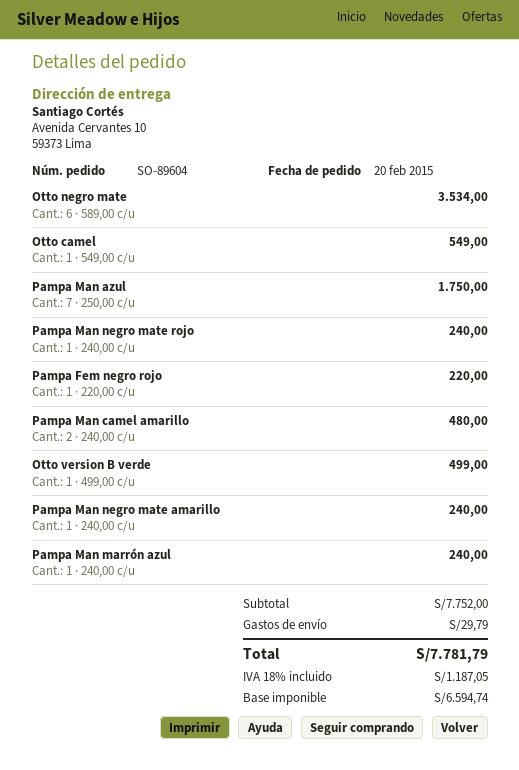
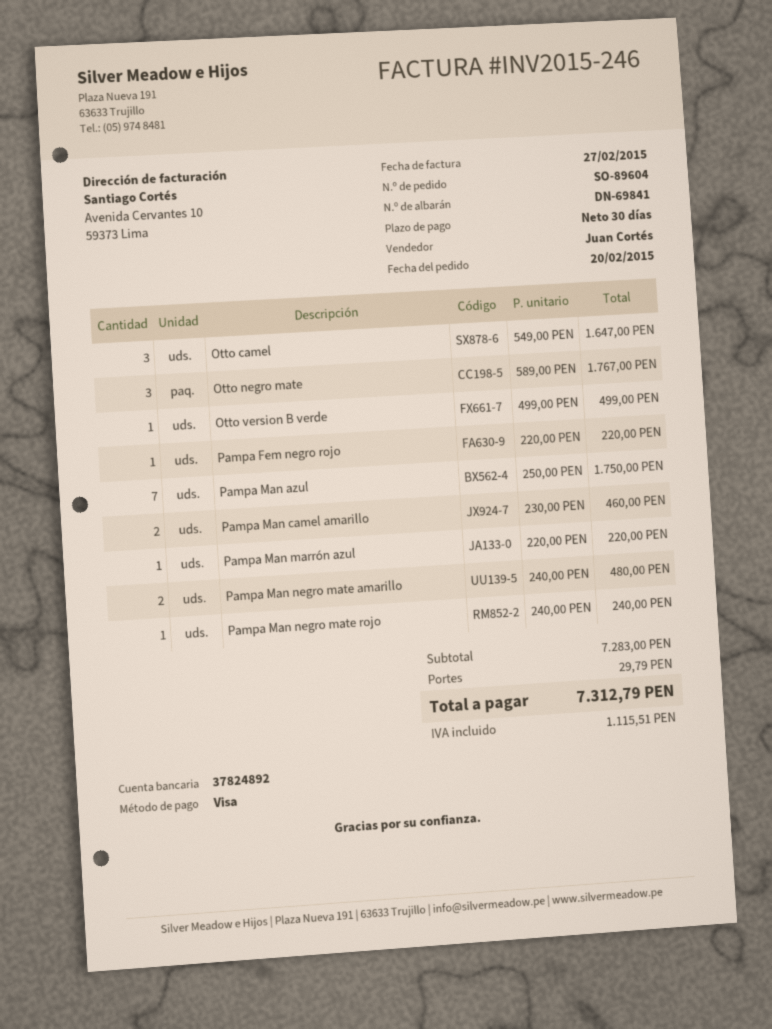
Otto negro mate: 6 x 589.00 = 3534.00 -> 3 x 589.00 = 1767.00
Otto camel: 1 x 549.00 = 549.00 -> 3 x 549.00 = 1647.00
Pampa Man camel amarillo: 2 x 240.00 = 480.00 -> 2 x 230.00 = 460.00
Pampa Man negro mate amarillo: 1 x 240.00 = 240.00 -> 2 x 240.00 = 480.00
Pampa Man marrón azul: 1 x 240.00 = 240.00 -> 1 x 220.00 = 220.00
subtotal: 7752.00 -> 7283.00
tax: 1187.05 -> 1115.51
total: 7781.79 -> 7312.79

